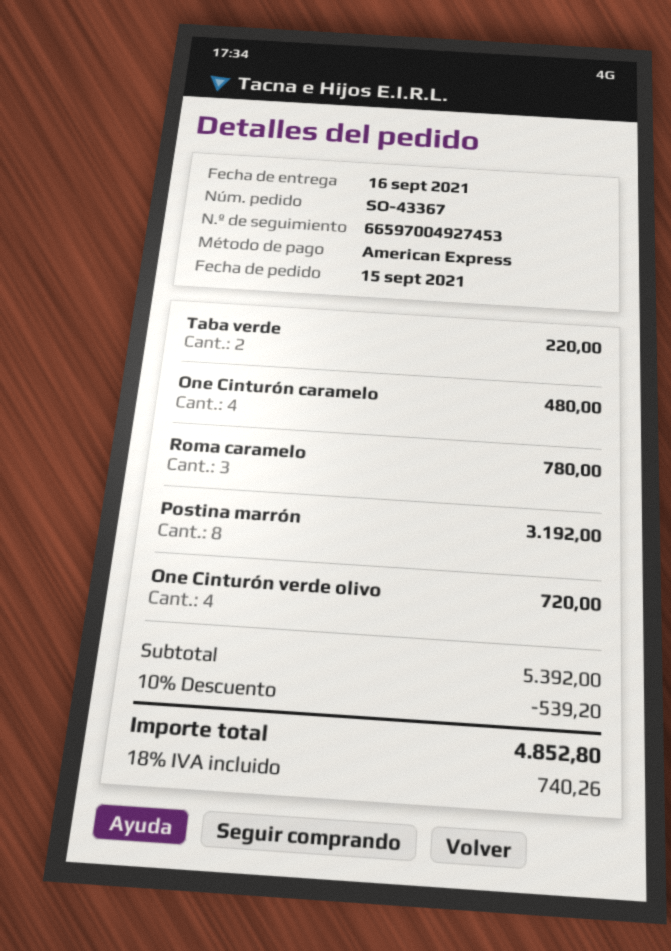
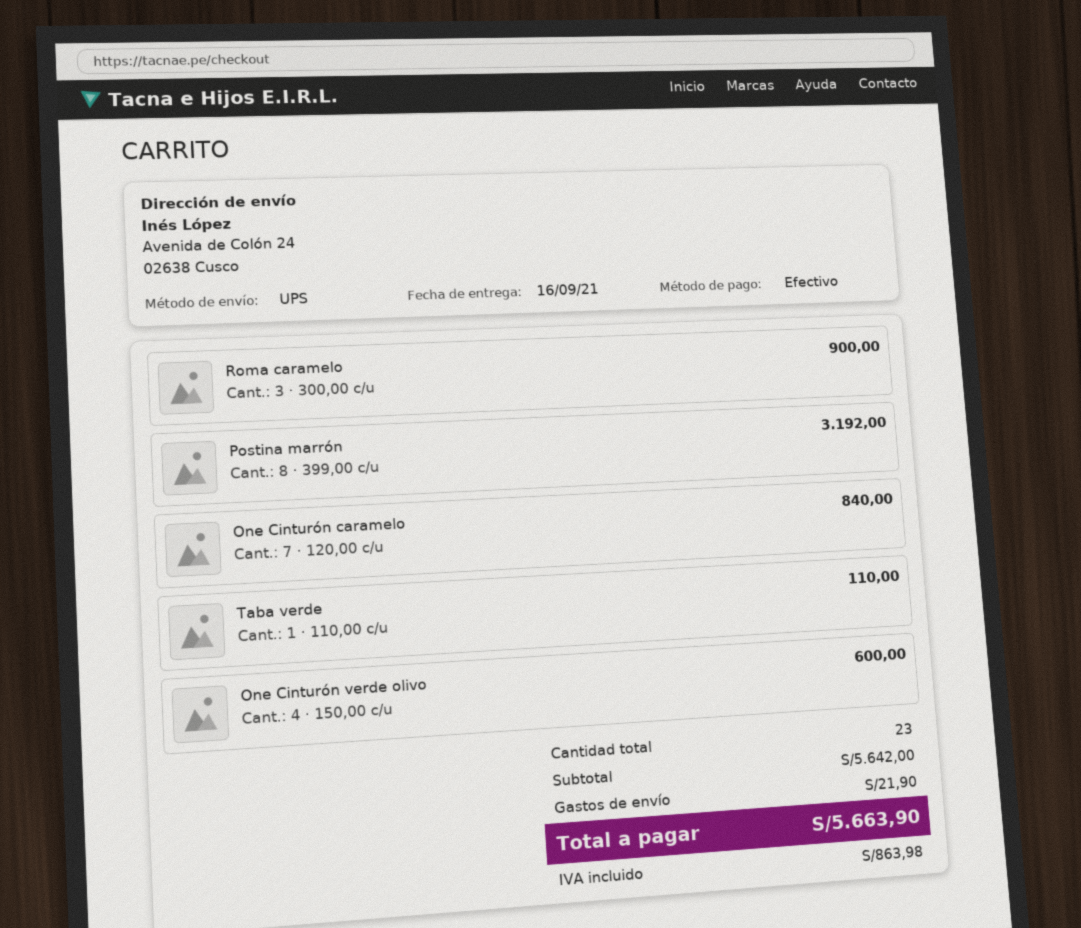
payment method: American Express -> cash
Taba verde: 2 for 220.00 -> 1 for 110.00
One Cinturón caramelo: 4 for 480.00 -> 7 for 840.00
Roma caramelo: 3 for 780.00 -> 3 for 900.00
One Cinturón verde olivo: 4 for 720.00 -> 4 for 600.00
subtotal: 5392.00 -> 5642.00
discount: 10% = 539.20 -> none
shipping: none -> 21.90
tax: 740.26 -> 863.98
total: 4852.80 -> 5663.90

